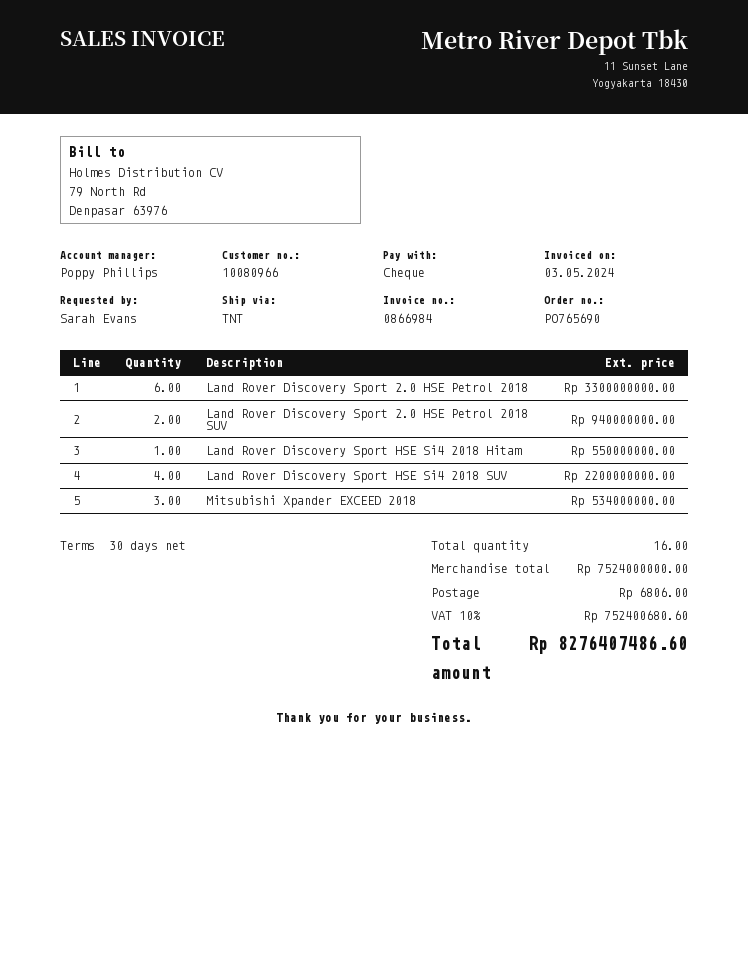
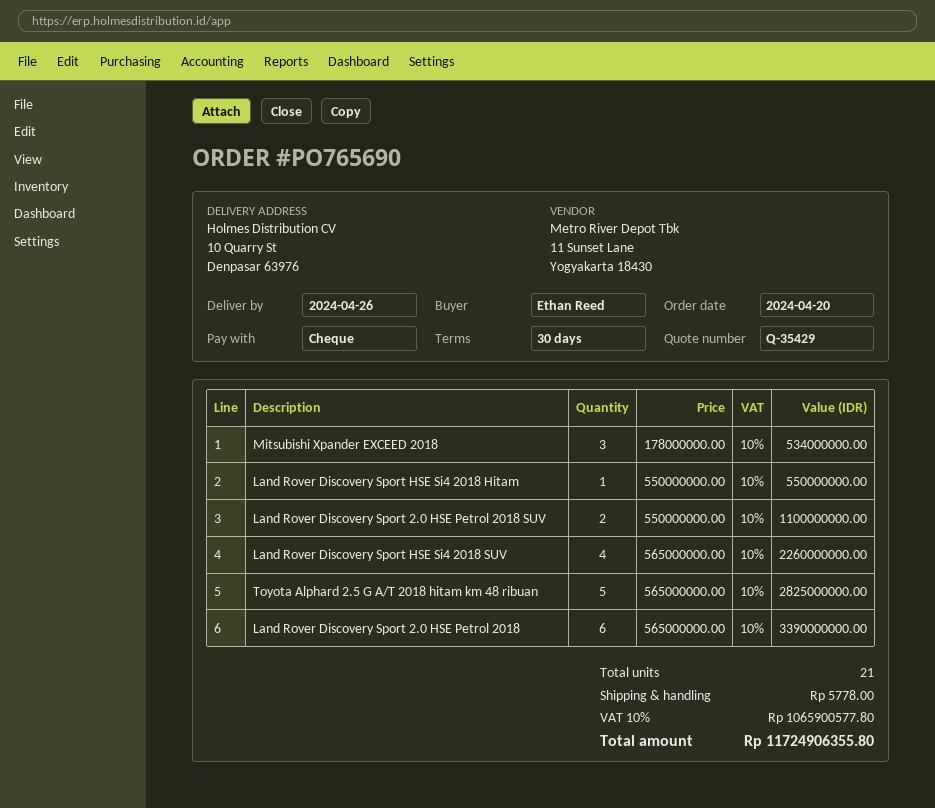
ordered by: Sarah Evans -> Ethan Reed
Land Rover Discovery Sport 2.0 HSE Petrol 2018: 6 for 3300000000.00 -> 6 for 3390000000.00
Land Rover Discovery Sport 2.0 HSE Petrol 2018 SUV: 2 for 940000000.00 -> 2 for 1100000000.00
Land Rover Discovery Sport HSE Si4 2018 SUV: 4 for 2200000000.00 -> 4 for 2260000000.00
Toyota Alphard 2.5 G A/T 2018 hitam km 48 ribuan: none -> 5 for 2825000000.00
total quantity: 16 -> 21
shipping: 6806.00 -> 5778.00
tax: 10% = 752400680.60 -> 10% = 1065900577.80
total: 8276407486.60 -> 11724906355.80

